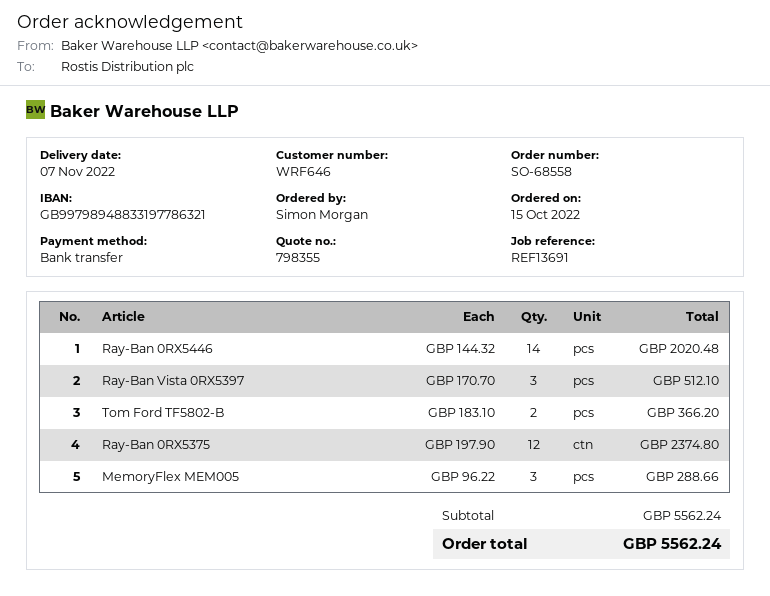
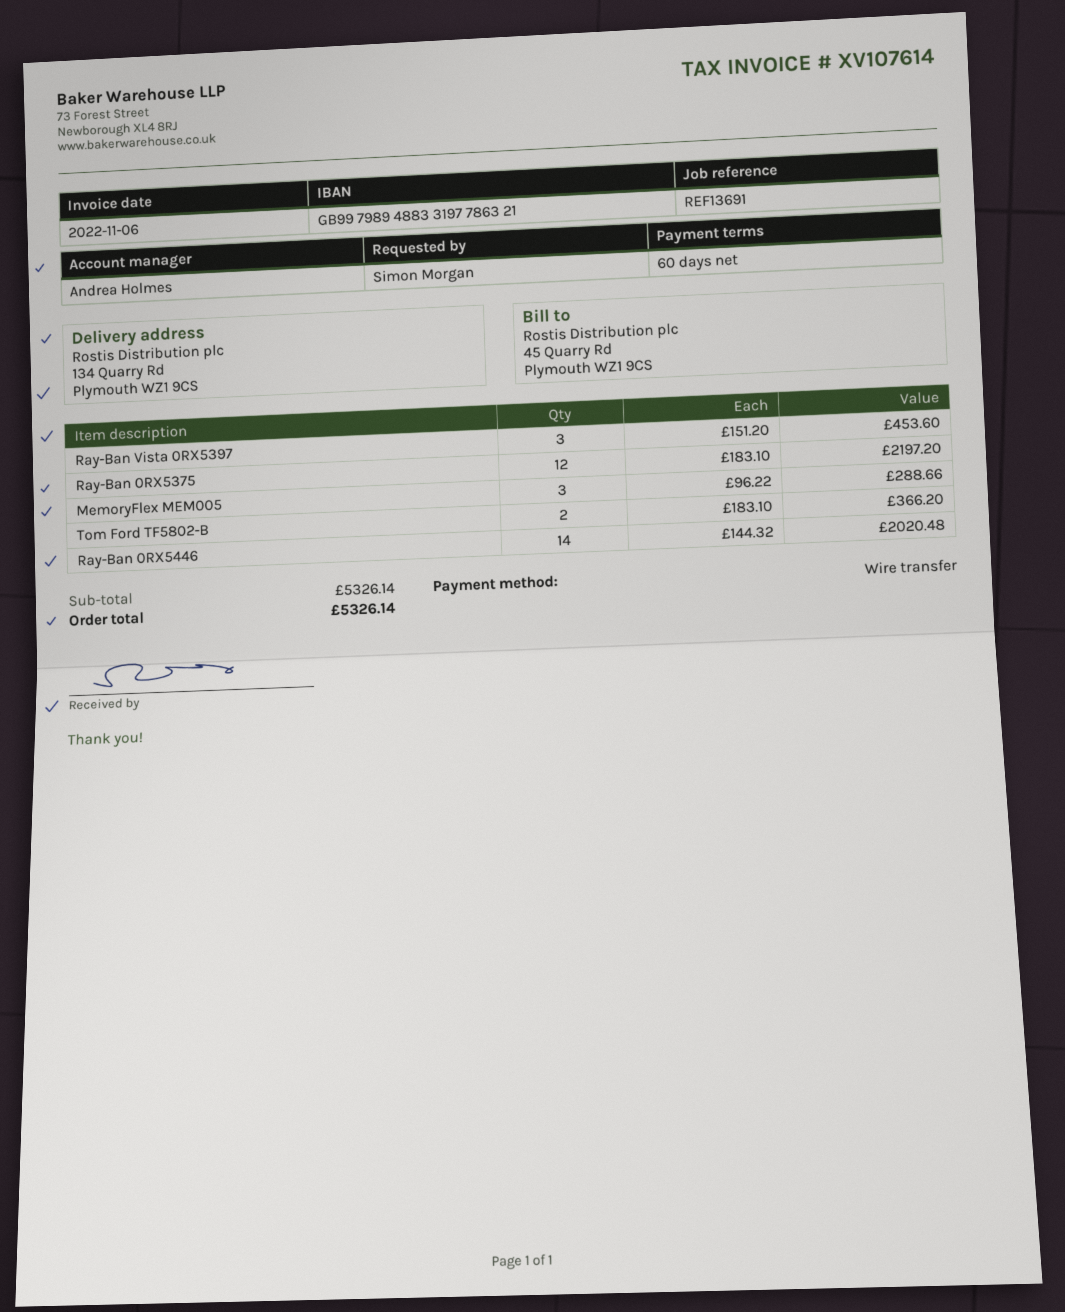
Ray-Ban Vista 0RX5397: 3 x 170.70 = 512.10 -> 3 x 151.20 = 453.60
Ray-Ban 0RX5375: 12 x 197.90 = 2374.80 -> 12 x 183.10 = 2197.20
subtotal: 5562.24 -> 5326.14
total: 5562.24 -> 5326.14

